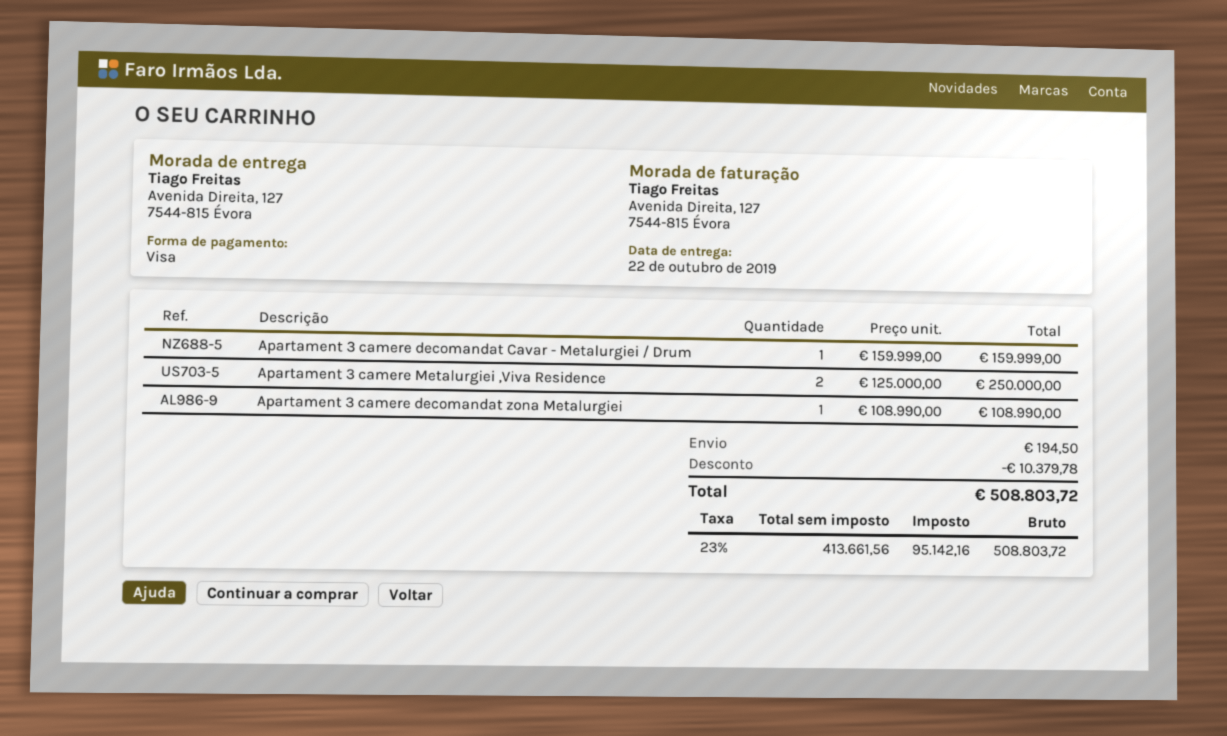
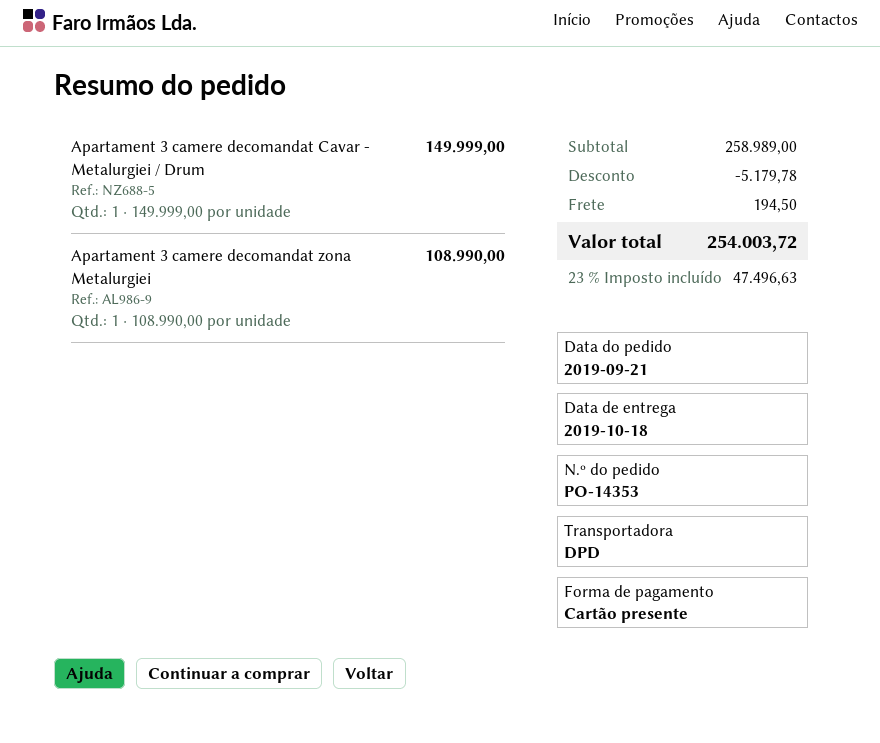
delivery date: 2019-10-22 -> 2019-10-18
payment method: Visa -> gift card
Apartament 3 camere decomandat Cavar - Metalurgiei / Drum: 1 x 159999.00 = 159999.00 -> 1 x 149999.00 = 149999.00
Apartament 3 camere Metalurgiei ,Viva Residence: 2 x 125000.00 = 250000.00 -> none
discount: 10379.78 -> 5179.78
tax: 23% = 95142.16 -> 23% = 47496.63
total: 508803.72 -> 254003.72

